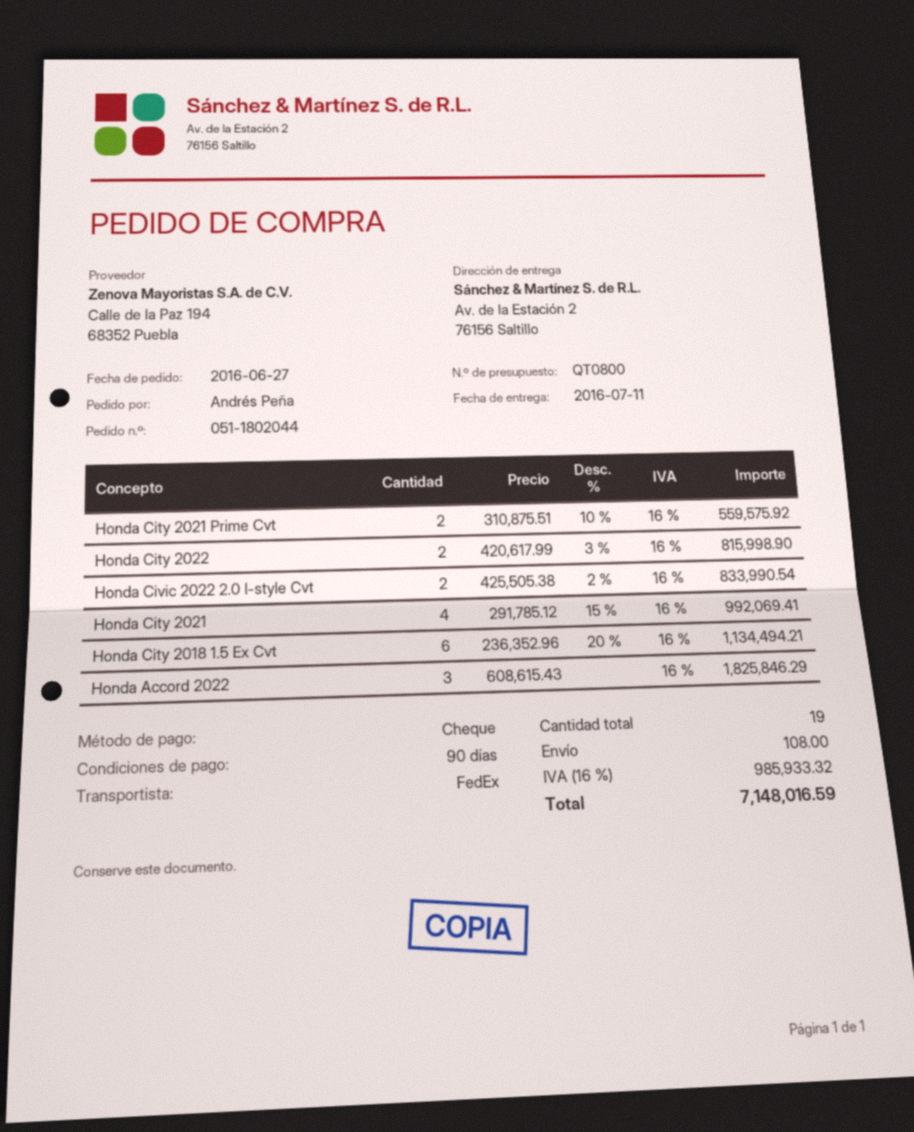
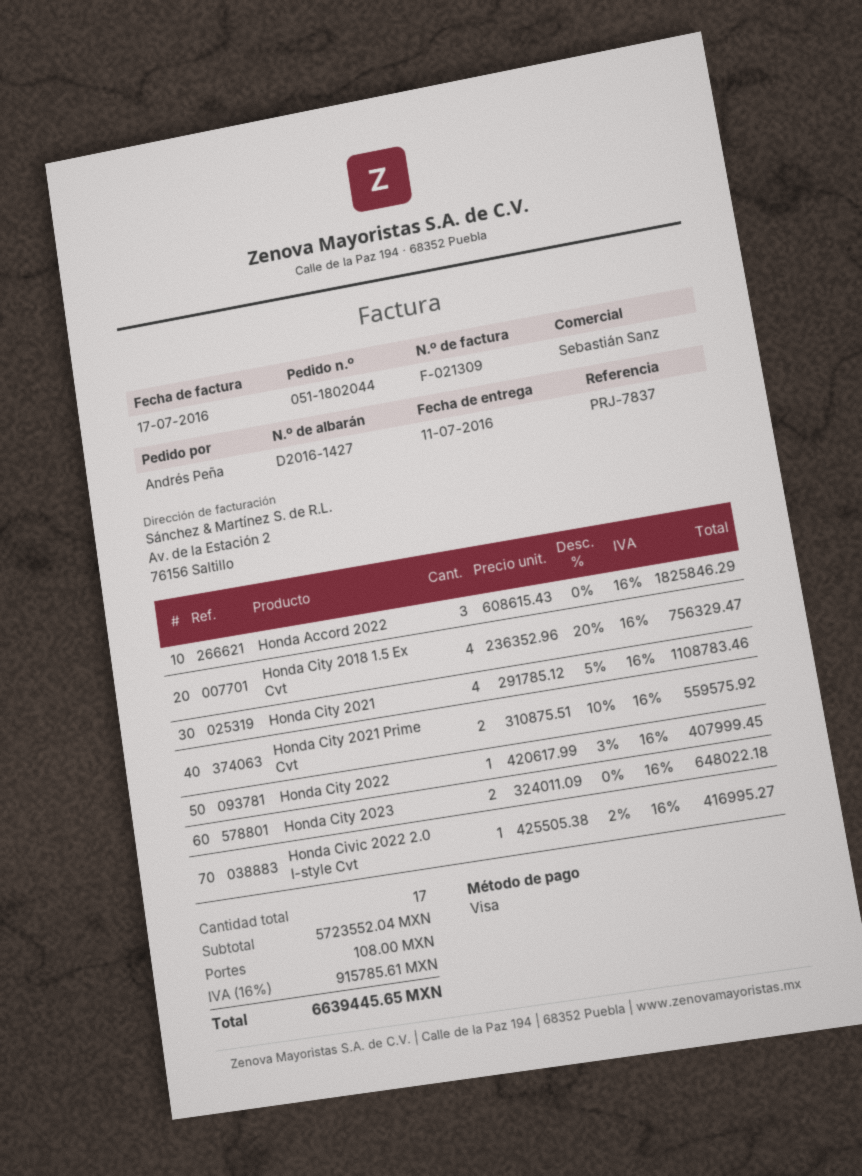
payment method: cheque -> Visa
Honda City 2022: 2 x 420617.99 - 3% = 815998.90 -> 1 x 420617.99 - 3% = 407999.45
Honda Civic 2022 2.0 I-style Cvt: 2 x 425505.38 - 2% = 833990.54 -> 1 x 425505.38 - 2% = 416995.27
Honda City 2021: 4 x 291785.12 - 15% = 992069.41 -> 4 x 291785.12 - 5% = 1108783.46
Honda City 2018 1.5 Ex Cvt: 6 x 236352.96 - 20% = 1134494.21 -> 4 x 236352.96 - 20% = 756329.47
Honda City 2023: none -> 2 x 324011.09 = 648022.18
total quantity: 19 -> 17
tax: 16% = 985933.32 -> 16% = 915785.61
total: 7148016.59 -> 6639445.65

